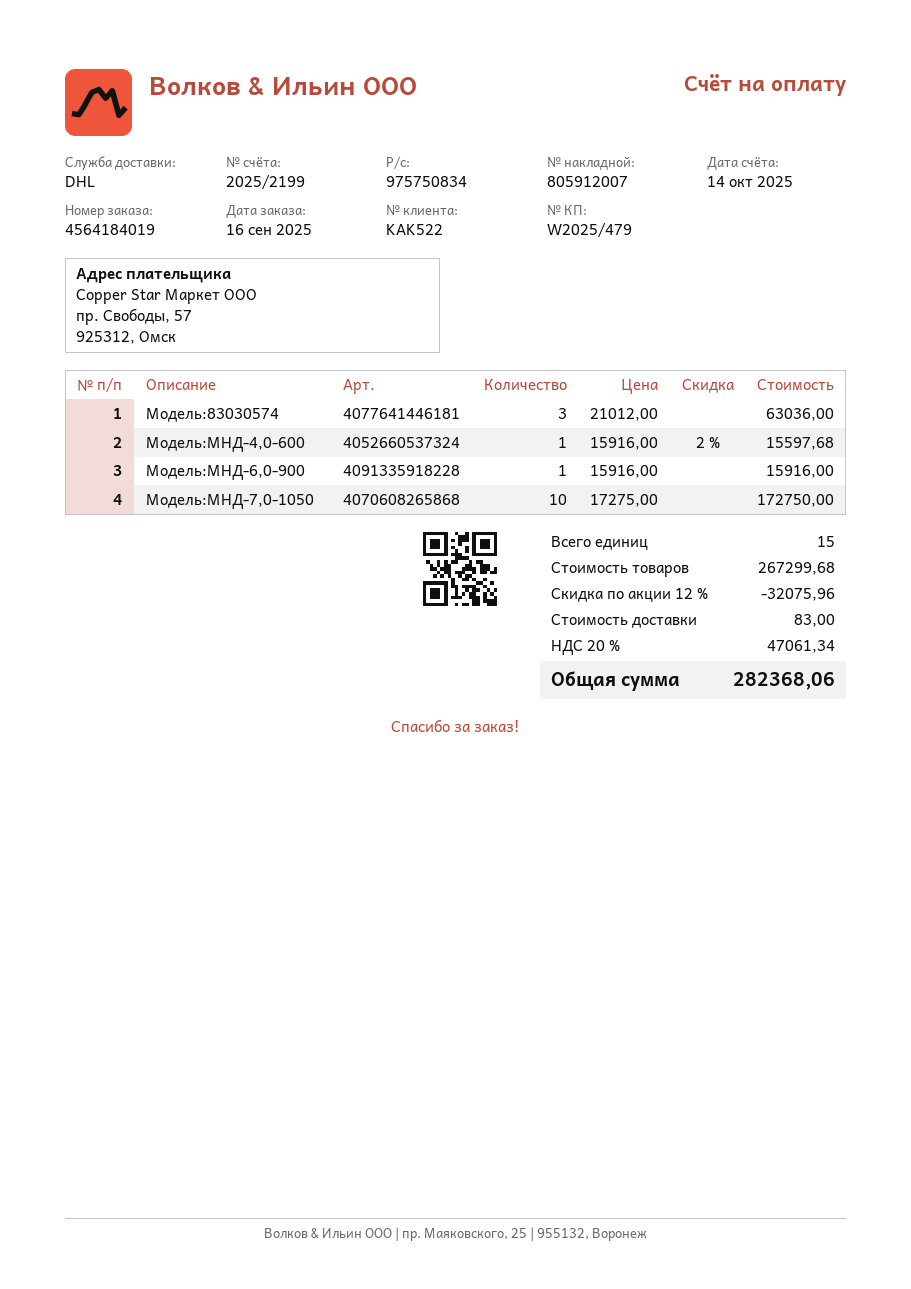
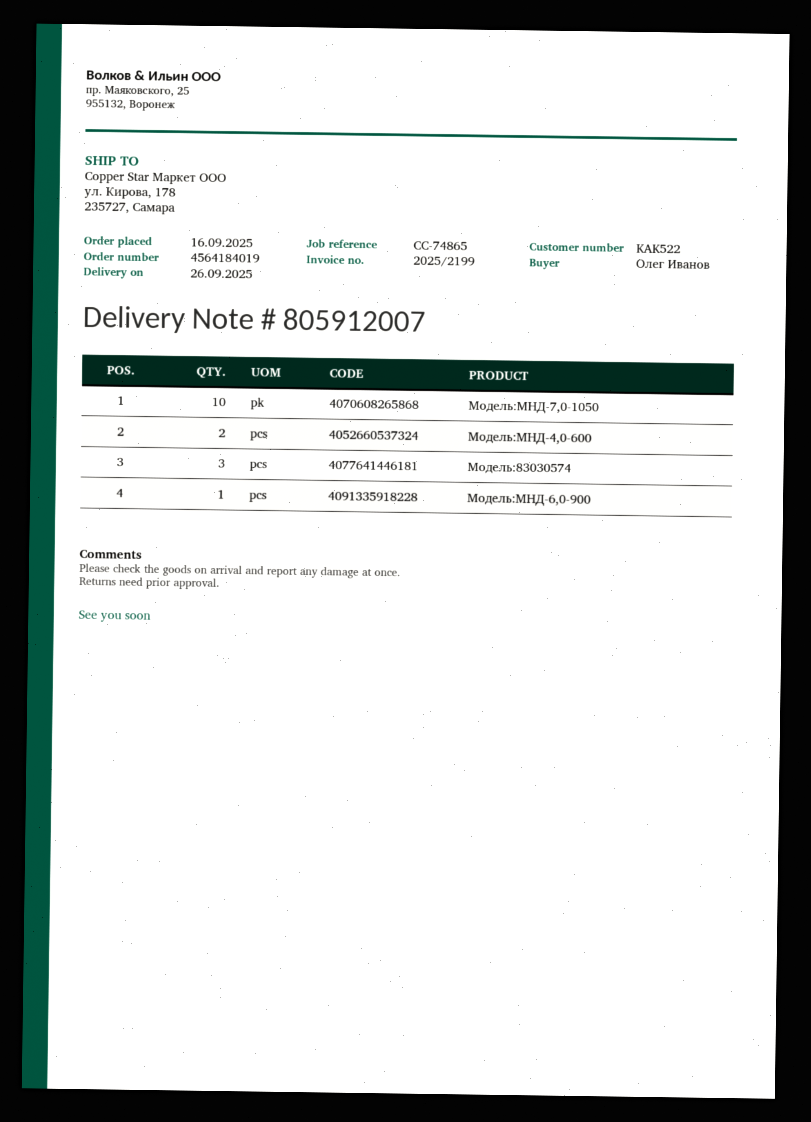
Модель:МНД-4,0-600: 1 -> 2

